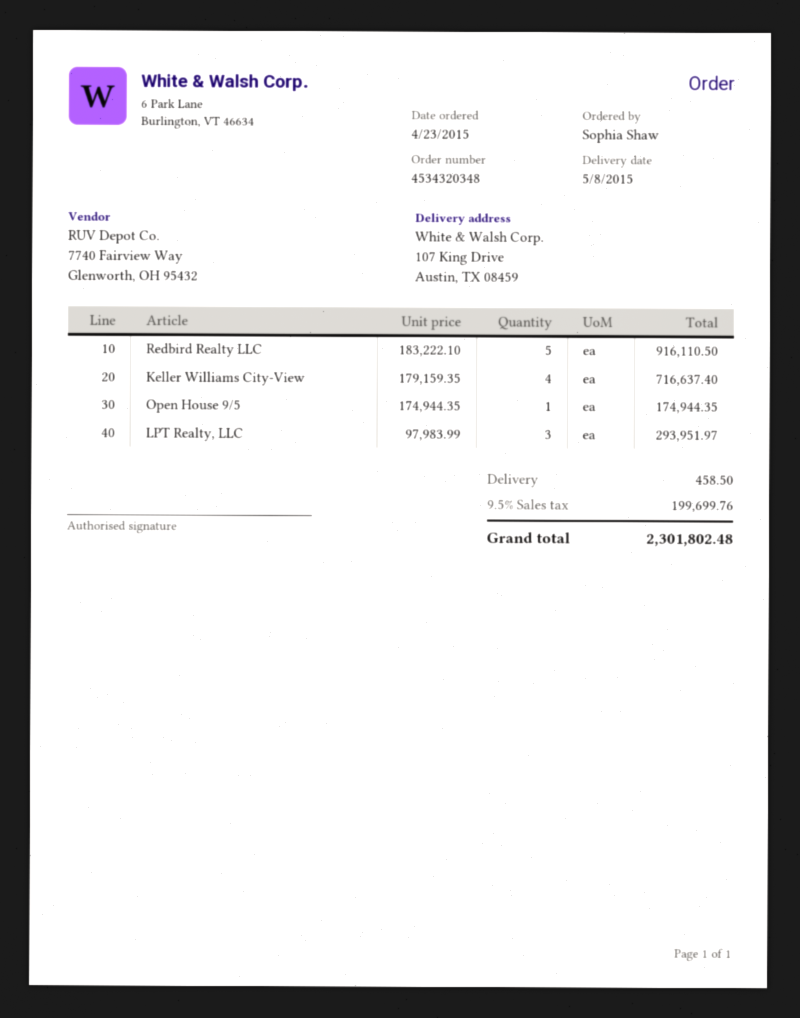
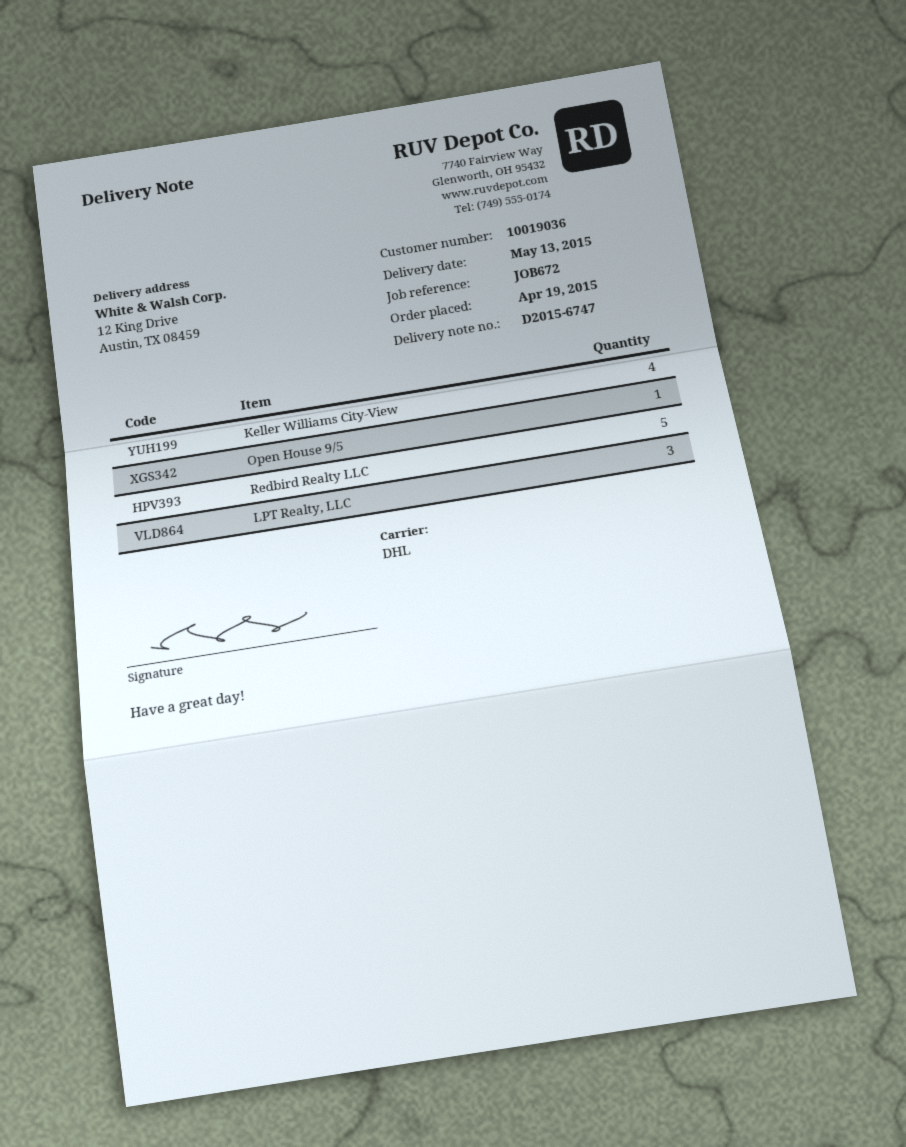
order date: 2015-04-23 -> 2015-04-19
delivery date: 2015-05-08 -> 2015-05-13
ship to: 107 King Drive, Austin, TX 08459 -> 12 King Drive, Austin, TX 08459

